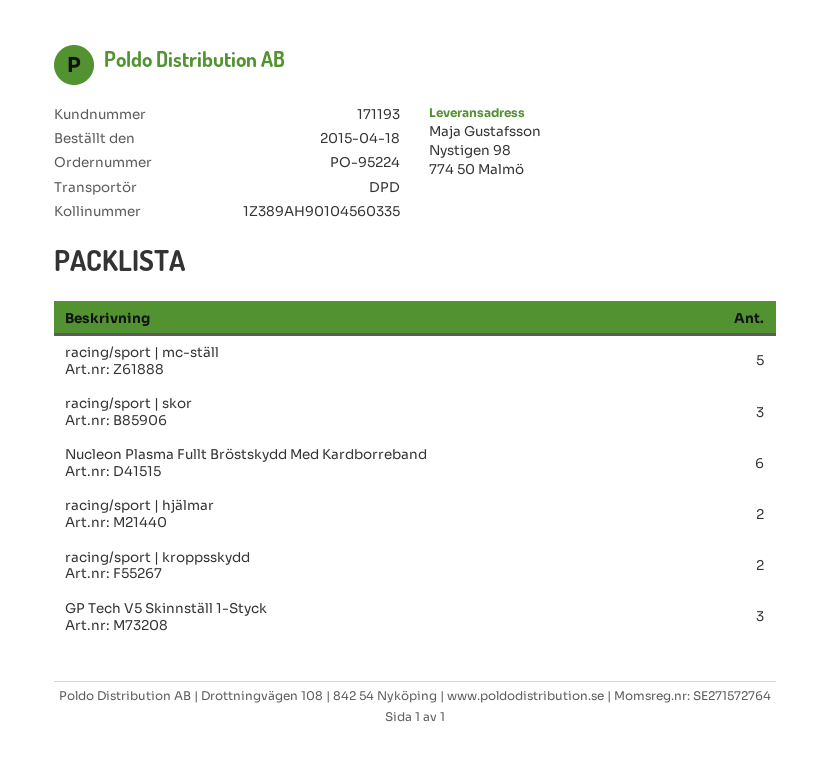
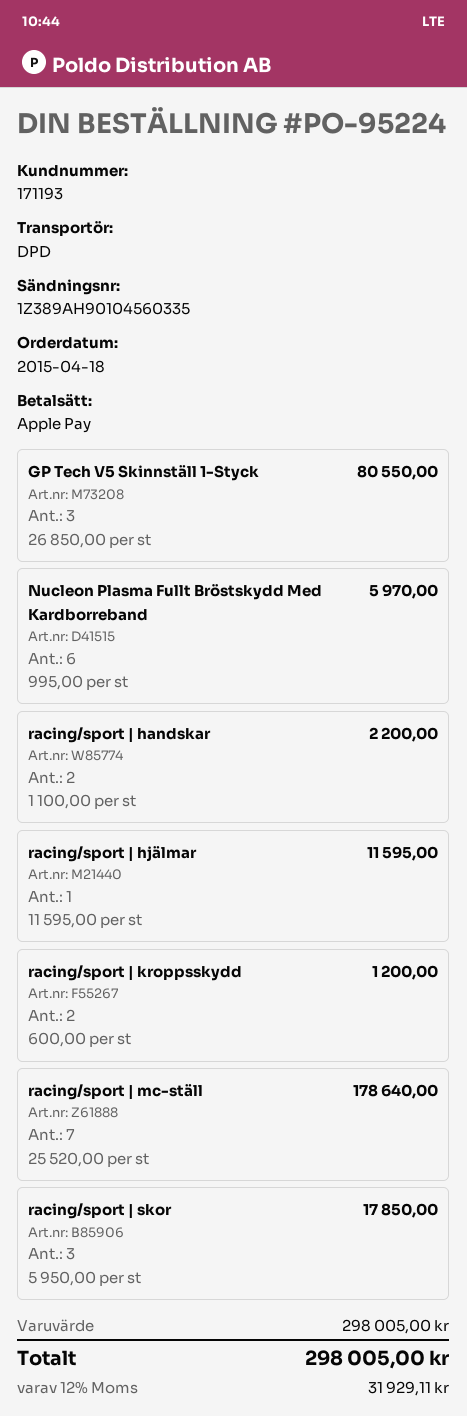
racing/sport | mc-ställ: 5 -> 7
racing/sport | hjälmar: 2 -> 1
racing/sport | handskar: none -> 2

